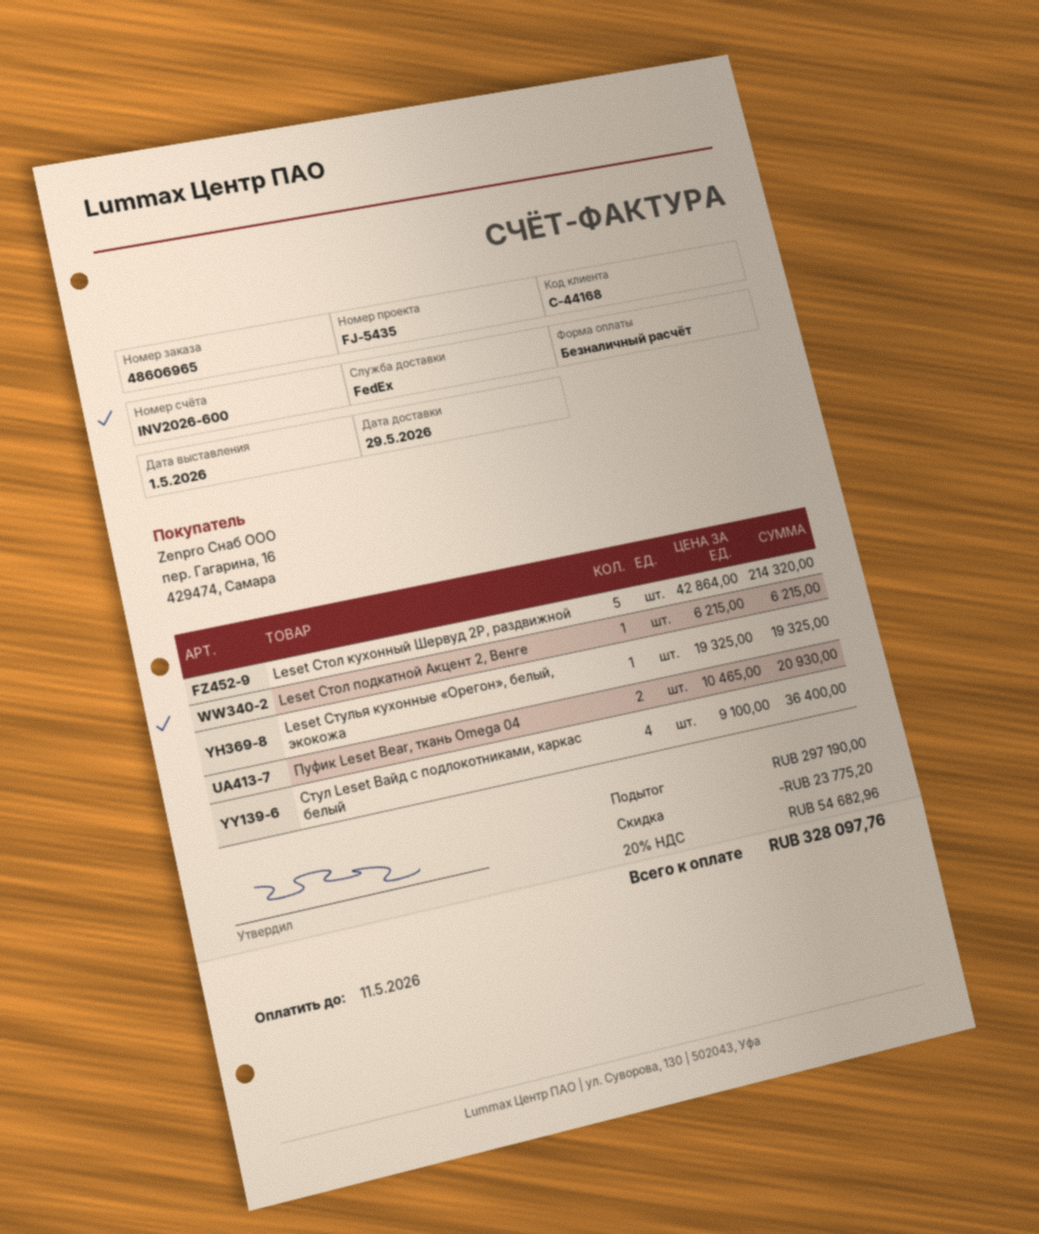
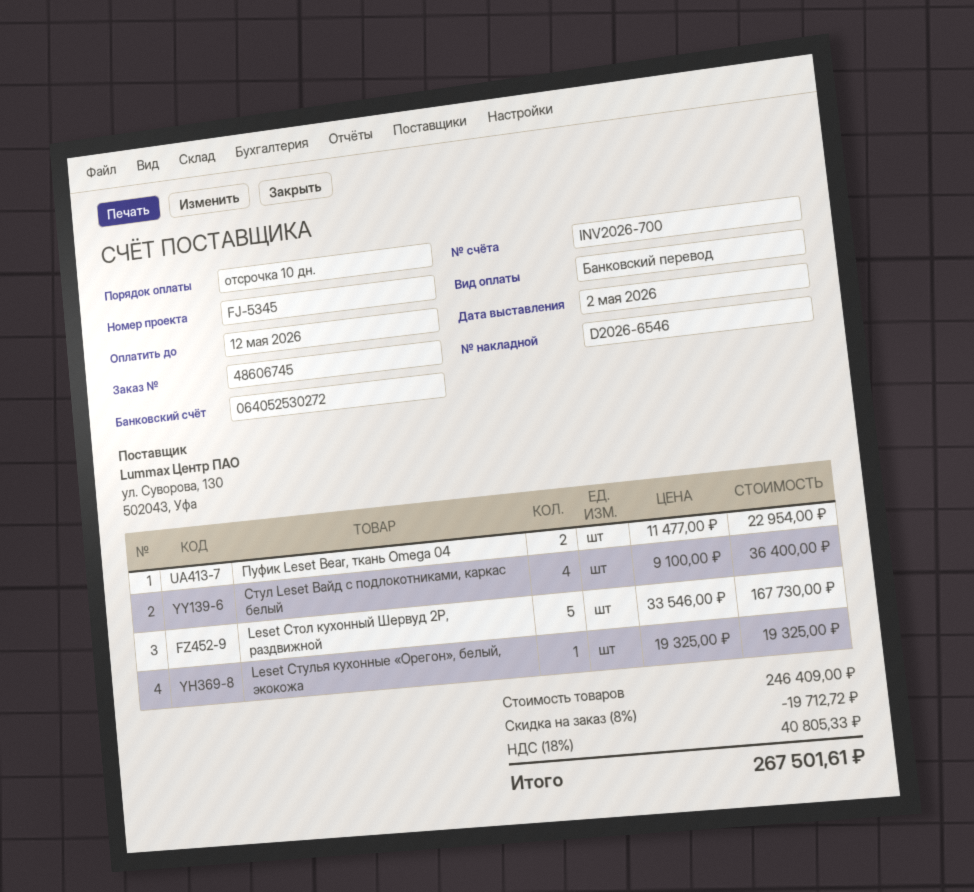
order number: 48606965 -> 48606745
invoice number: INV2026-600 -> INV2026-700
invoice date: 2026-05-01 -> 2026-05-02
due date: 2026-05-11 -> 2026-05-12
reference: FJ-5435 -> FJ-5345
Leset Стол кухонный Шервуд 2Р, раздвижной: 5 x 42864.00 = 214320.00 -> 5 x 33546.00 = 167730.00
Leset Стол подкатной Акцент 2, Венге: 1 x 6215.00 = 6215.00 -> none
Пуфик Leset Bear, ткань Omega 04: 2 x 10465.00 = 20930.00 -> 2 x 11477.00 = 22954.00
subtotal: 297190.00 -> 246409.00
discount: 23775.20 -> 19712.72
tax: 20% = 54682.96 -> 18% = 40805.33
total: 328097.76 -> 267501.61

